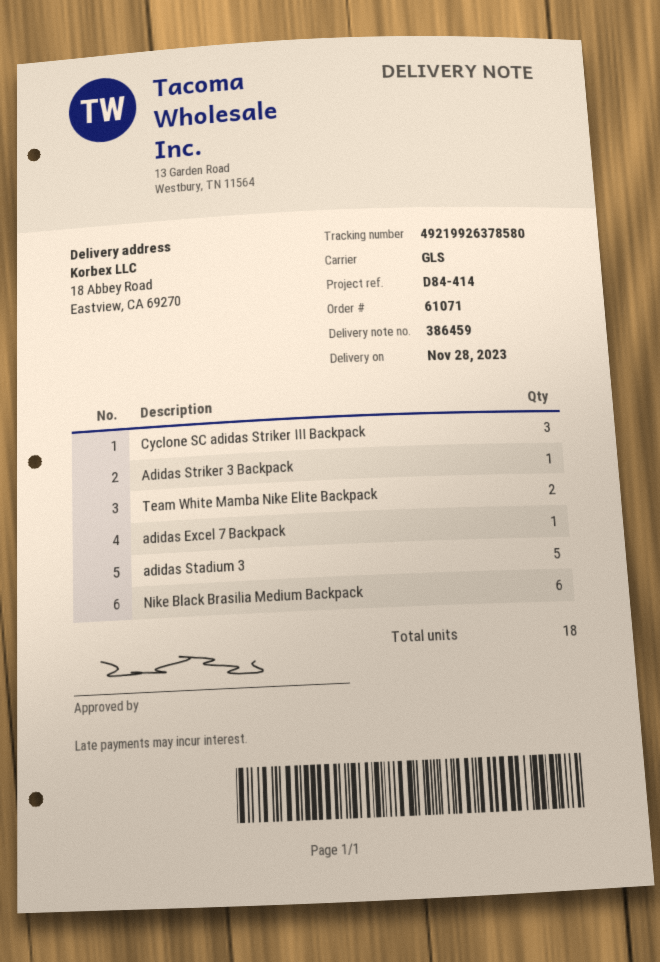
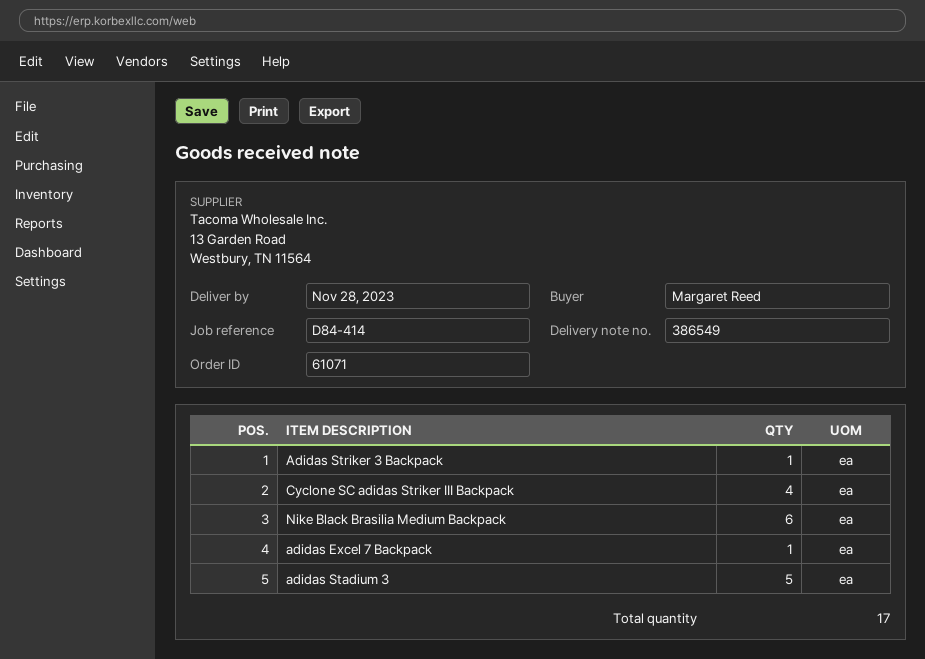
delivery note number: 386459 -> 386549
Cyclone SC adidas Striker III Backpack: 3 -> 4
Team White Mamba Nike Elite Backpack: 2 -> none
total quantity: 18 -> 17

